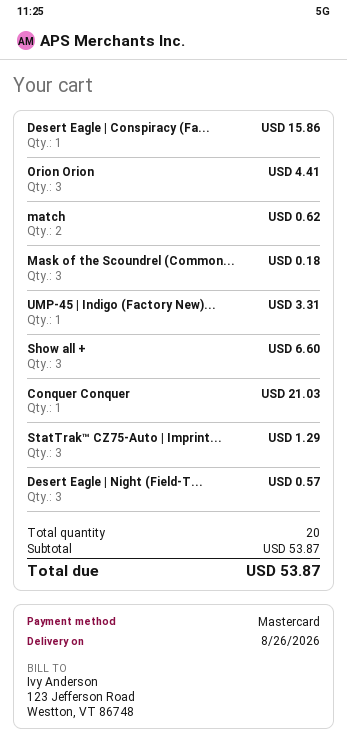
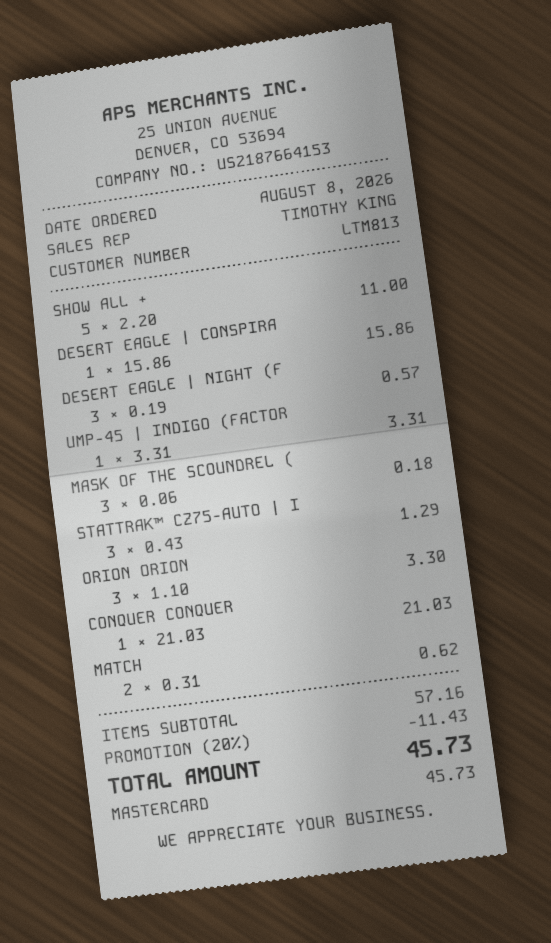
Orion Orion: 3 for 4.41 -> 3 for 3.30
Show all +: 3 for 6.60 -> 5 for 11.00
subtotal: 53.87 -> 57.16
discount: none -> 20% = 11.43
total: 53.87 -> 45.73

